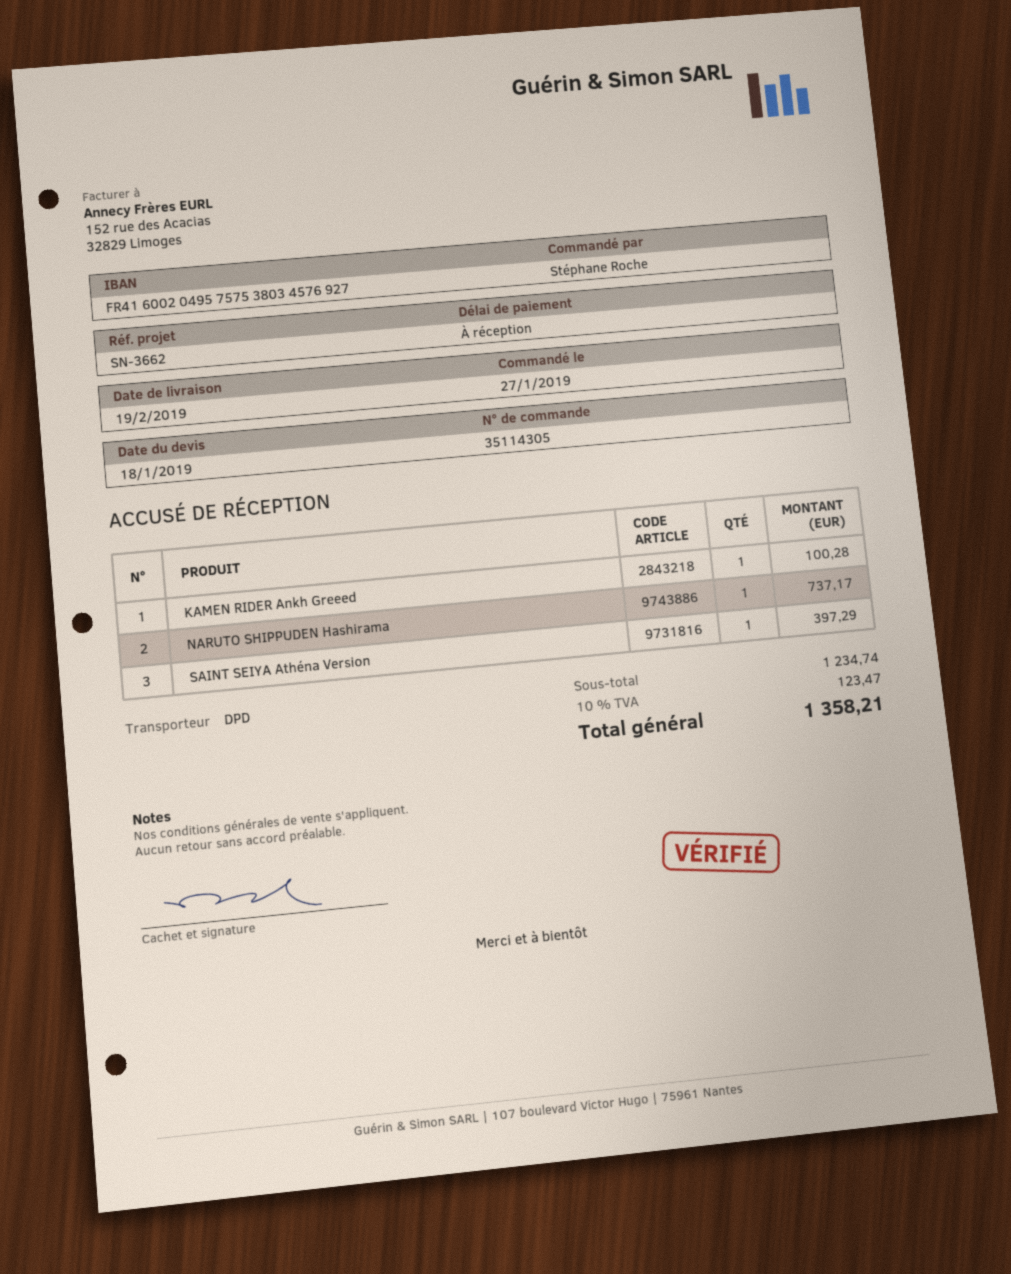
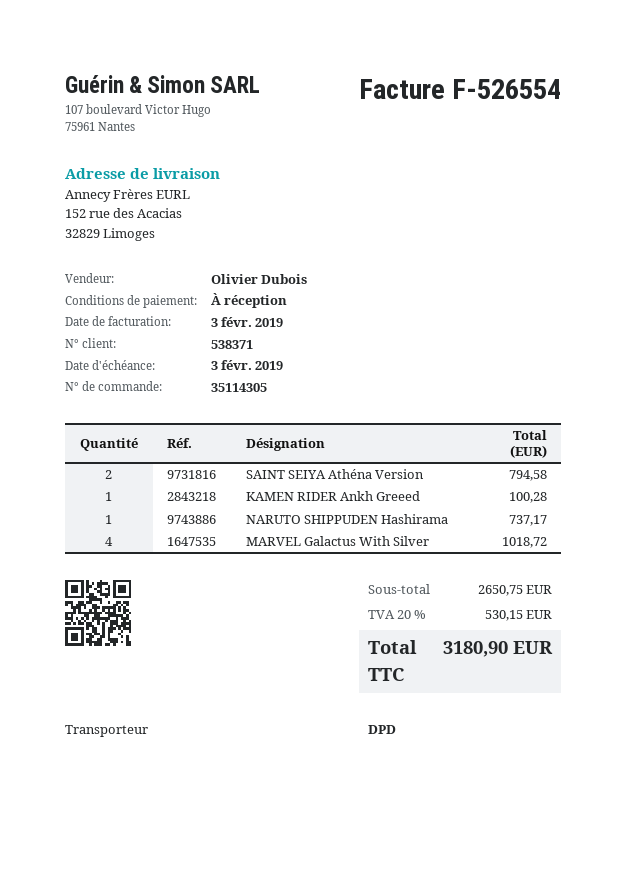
SAINT SEIYA Athéna Version: 1 for 397.29 -> 2 for 794.58
MARVEL Galactus With Silver: none -> 4 for 1018.72
subtotal: 1234.74 -> 2650.75
tax: 10% = 123.47 -> 20% = 530.15
total: 1358.21 -> 3180.90

